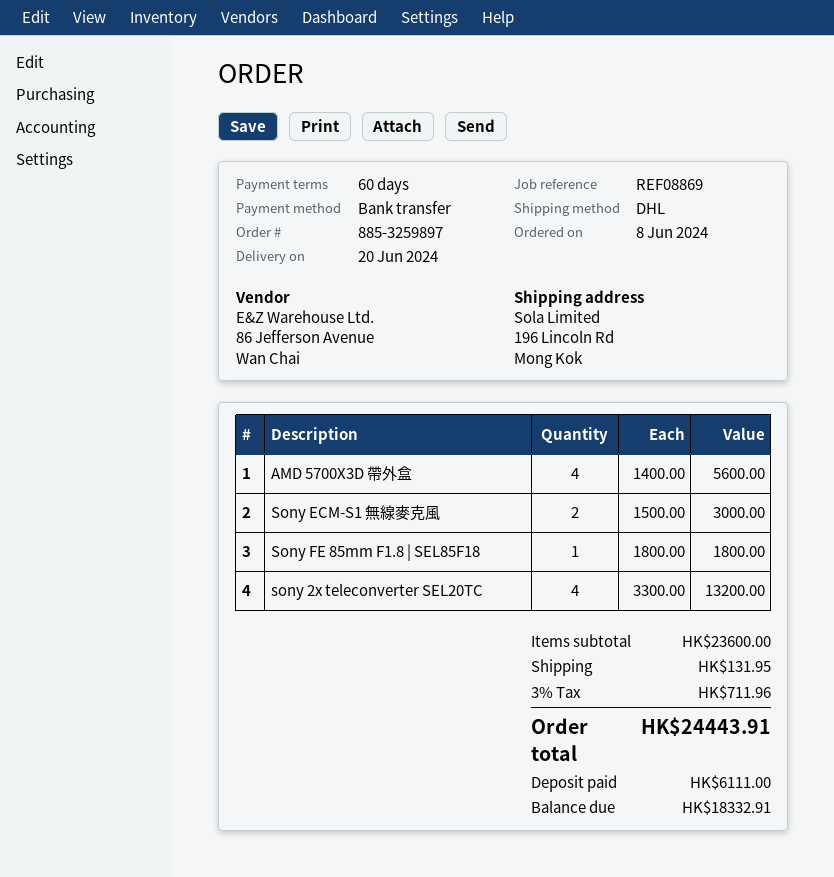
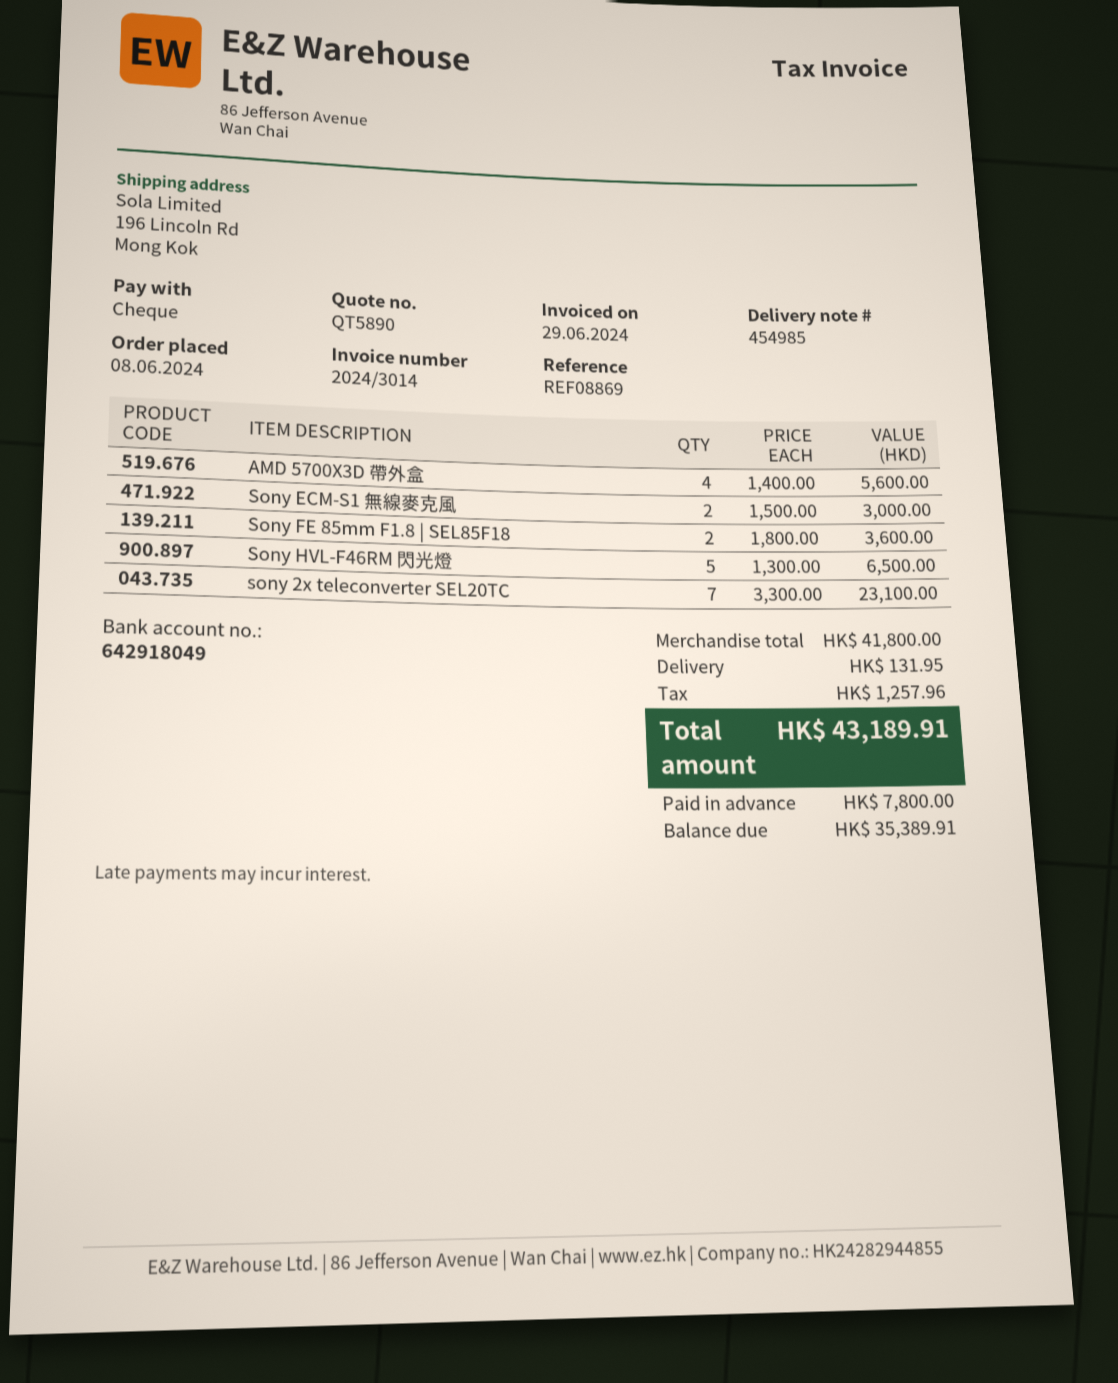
payment method: bank transfer -> cheque
Sony FE 85mm F1.8 | SEL85F18: 1 x 1800.00 = 1800.00 -> 2 x 1800.00 = 3600.00
sony 2x teleconverter SEL20TC: 4 x 3300.00 = 13200.00 -> 7 x 3300.00 = 23100.00
Sony HVL-F46RM 閃光燈: none -> 5 x 1300.00 = 6500.00
subtotal: 23600.00 -> 41800.00
tax: 711.96 -> 1257.96
total: 24443.91 -> 43189.91
deposit: 6111.00 -> 7800.00
balance: 18332.91 -> 35389.91

